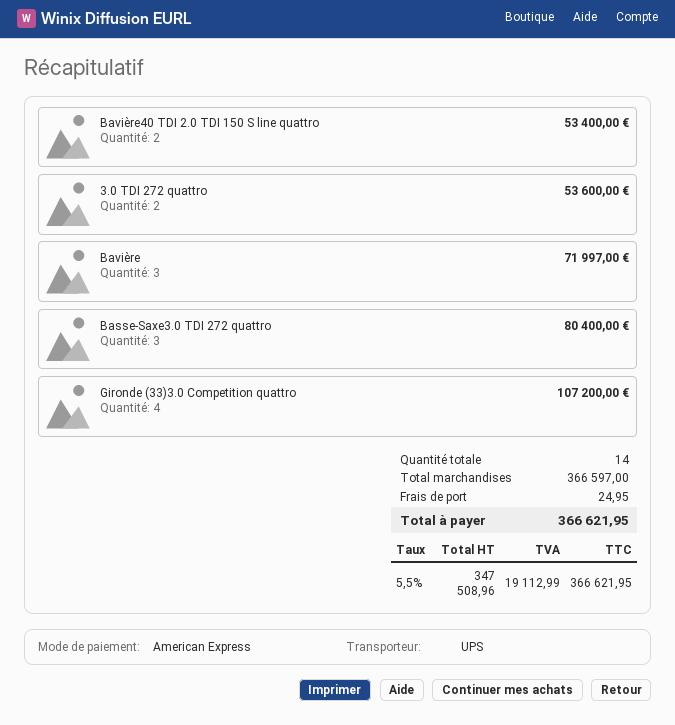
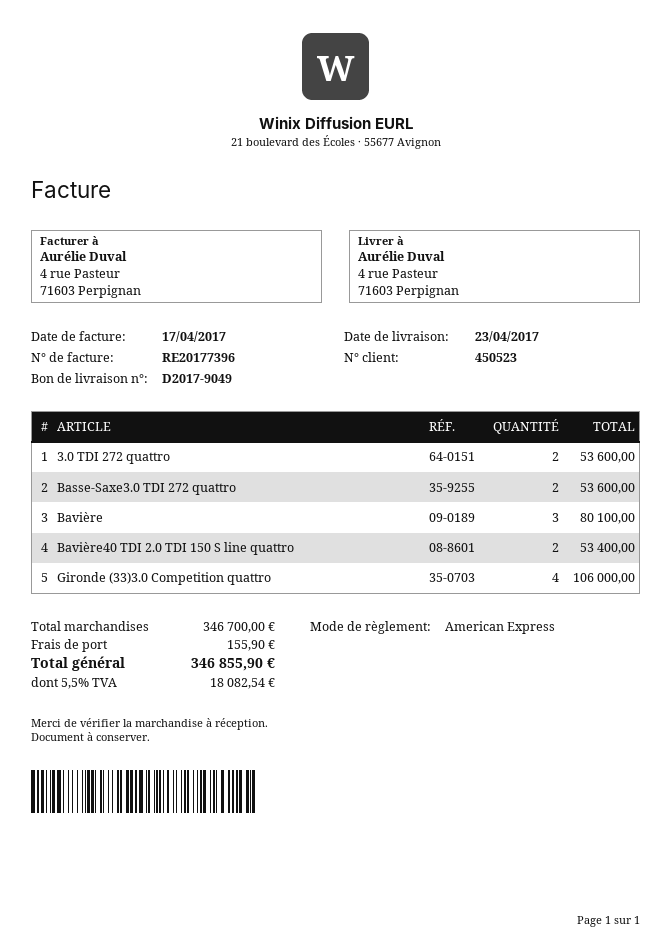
Bavière: 3 for 71997.00 -> 3 for 80100.00
Basse-Saxe3.0 TDI 272 quattro: 3 for 80400.00 -> 2 for 53600.00
Gironde (33)3.0 Competition quattro: 4 for 107200.00 -> 4 for 106000.00
subtotal: 366597.00 -> 346700.00
shipping: 24.95 -> 155.90
tax: 5.5% = 19112.99 -> 5.5% = 18082.54
total: 366621.95 -> 346855.90

